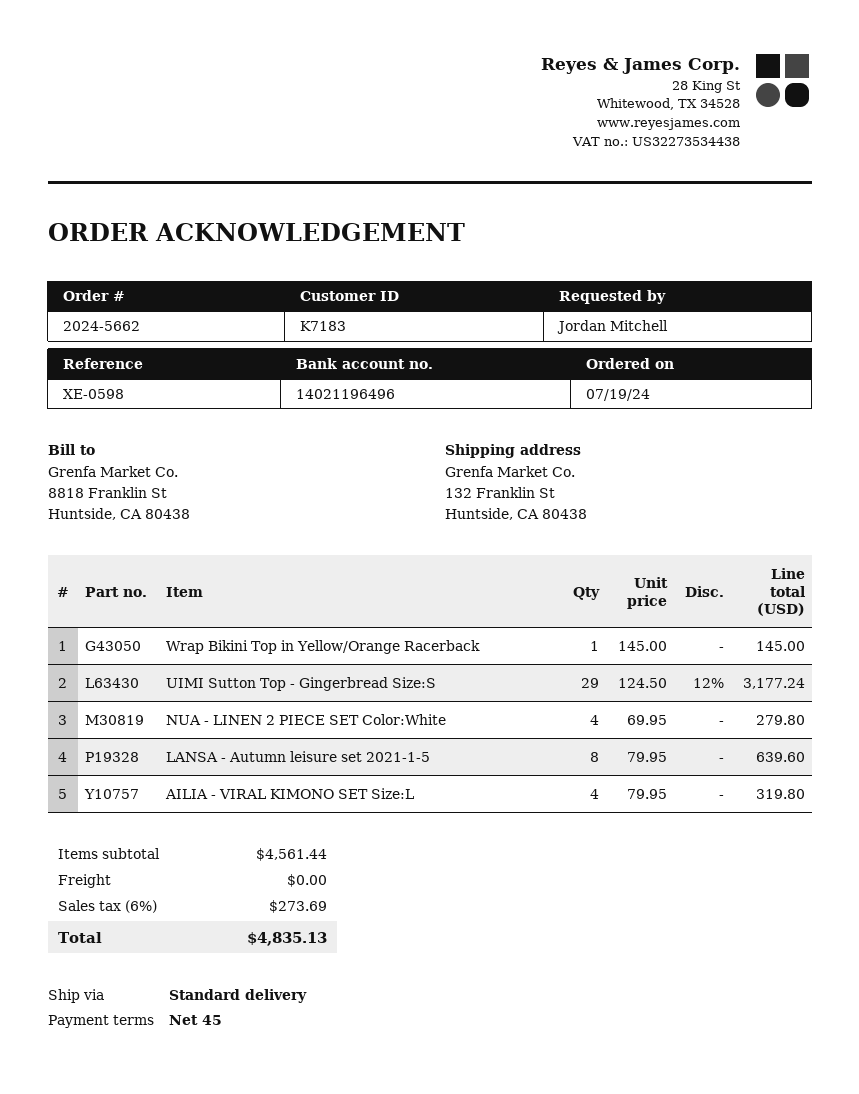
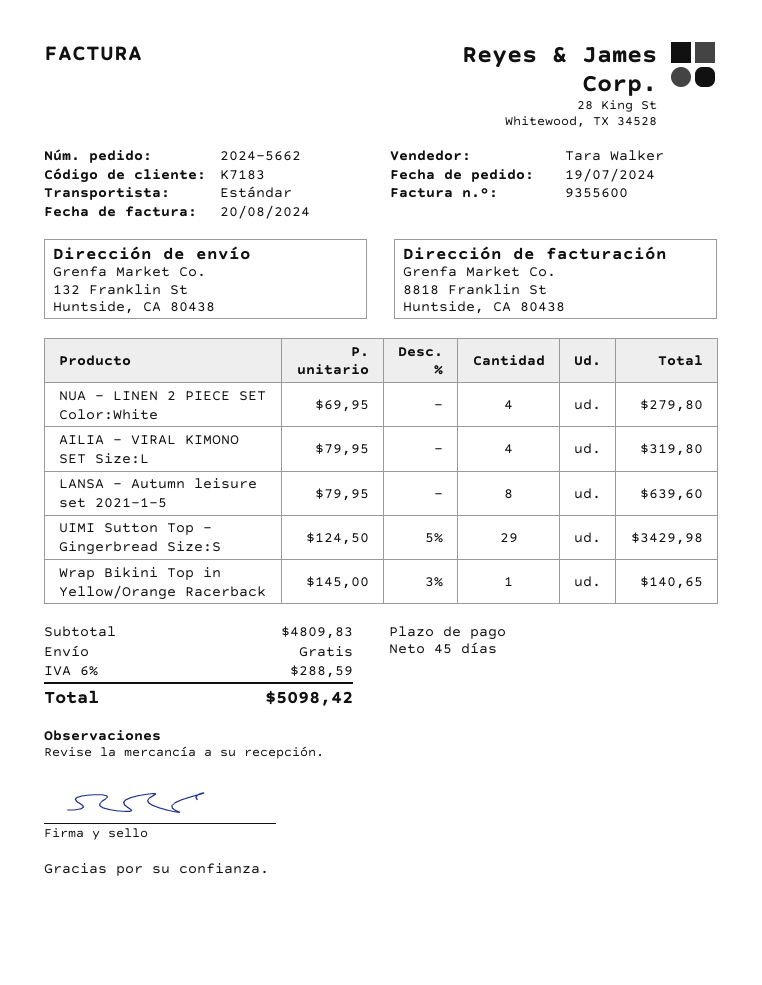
Wrap Bikini Top in Yellow/Orange Racerback: 1 x 145.00 = 145.00 -> 1 x 145.00 - 3% = 140.65
UIMI Sutton Top - Gingerbread Size:S: 29 x 124.50 - 12% = 3177.24 -> 29 x 124.50 - 5% = 3429.98
subtotal: 4561.44 -> 4809.83
tax: 6% = 273.69 -> 6% = 288.59
total: 4835.13 -> 5098.42

